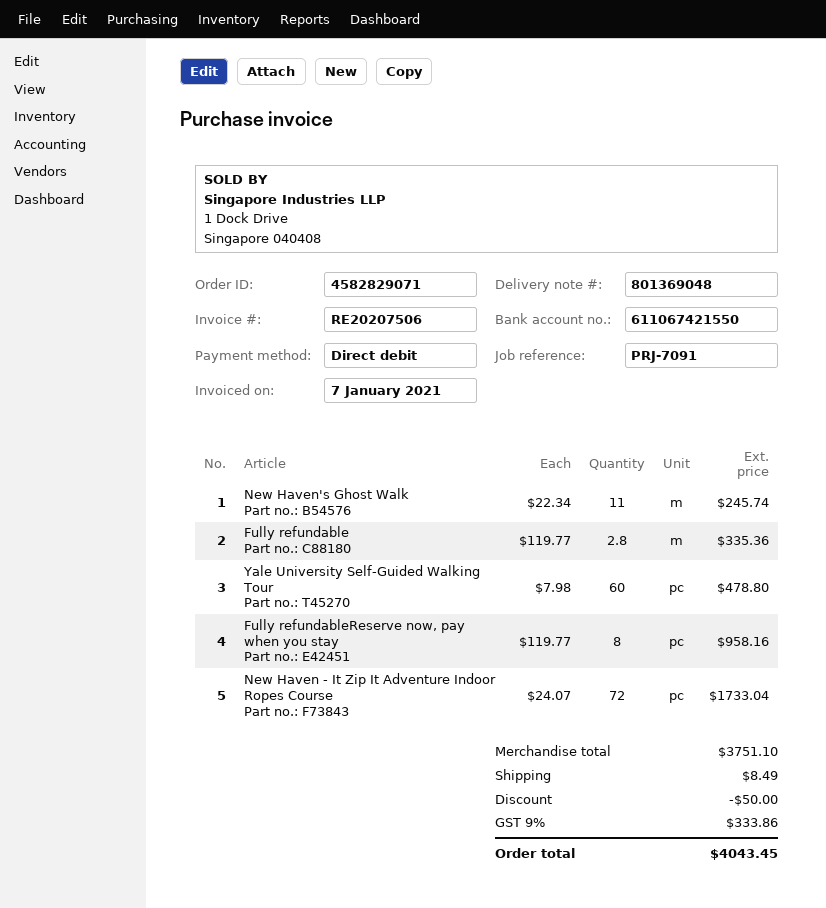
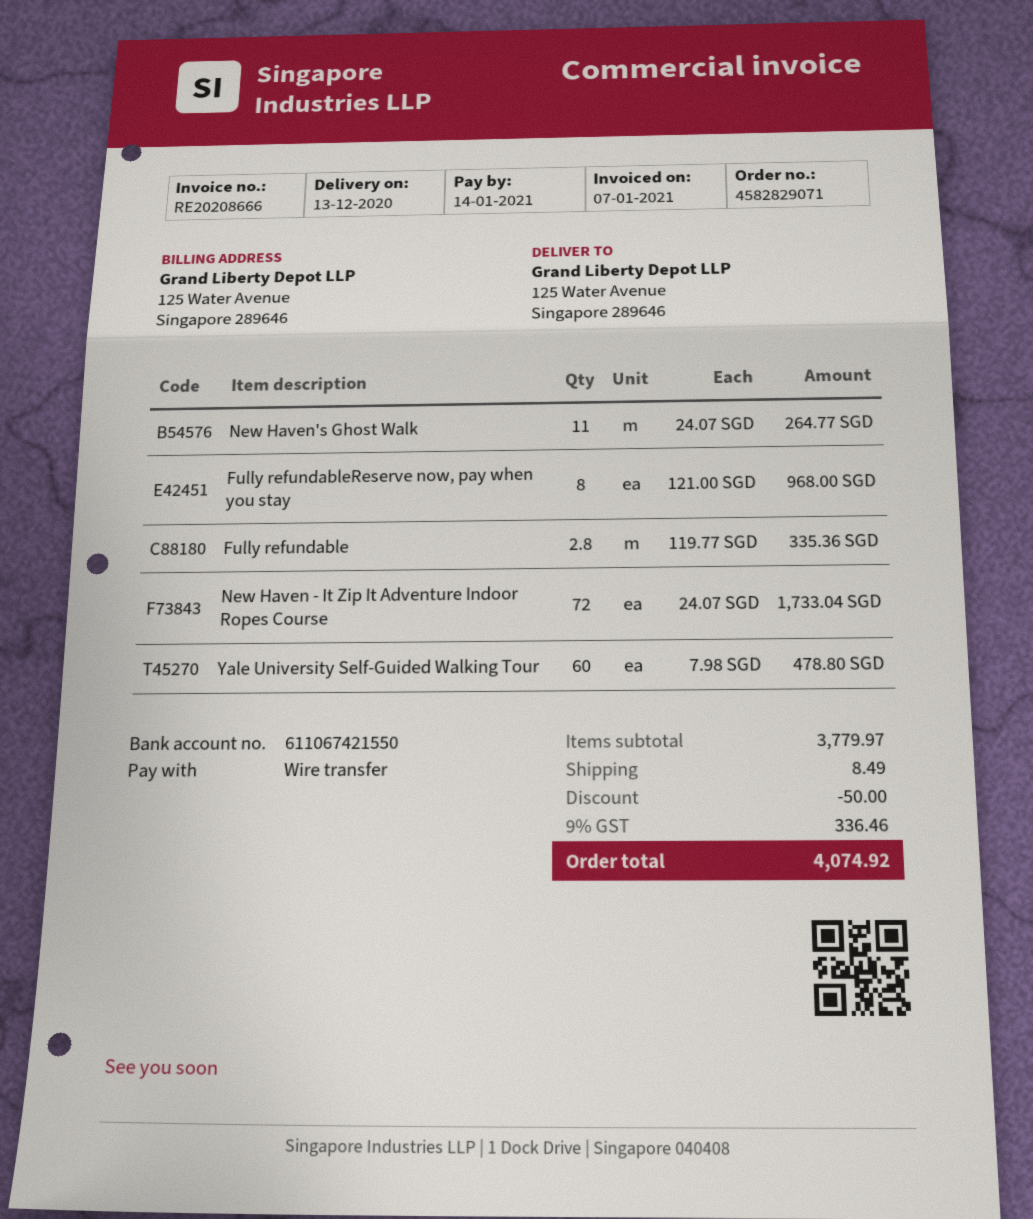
invoice number: RE20207506 -> RE20208666
payment method: direct debit -> bank transfer
New Haven's Ghost Walk: 11 x 22.34 = 245.74 -> 11 x 24.07 = 264.77
Fully refundableReserve now, pay when you stay: 8 x 119.77 = 958.16 -> 8 x 121.00 = 968.00
subtotal: 3751.10 -> 3779.97
tax: 9% = 333.86 -> 9% = 336.46
total: 4043.45 -> 4074.92

